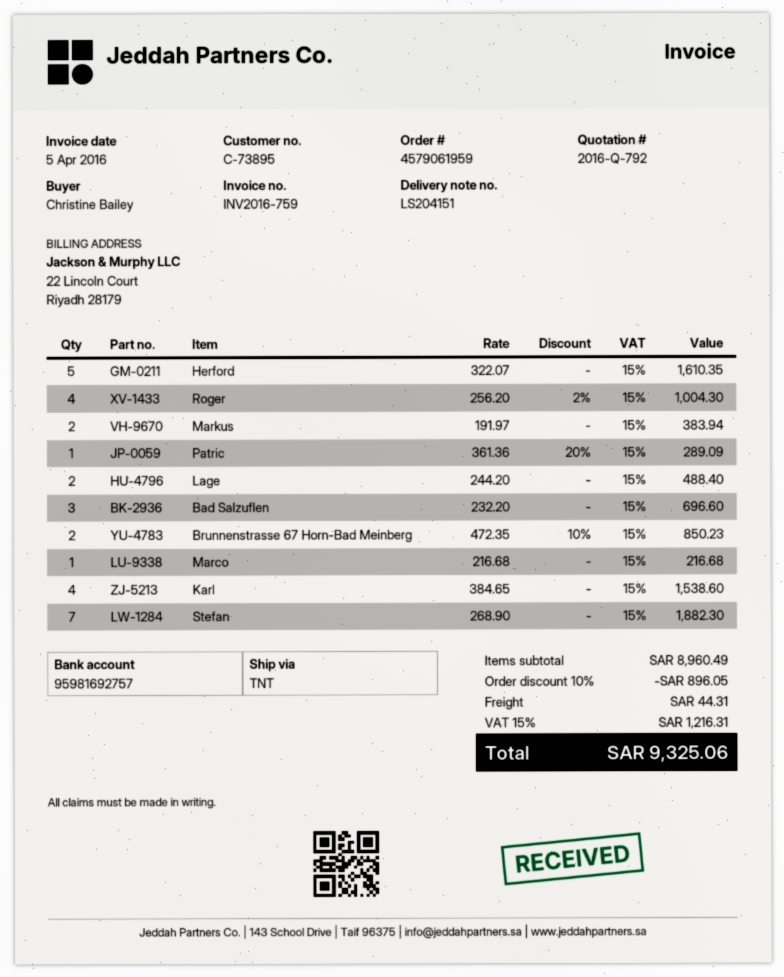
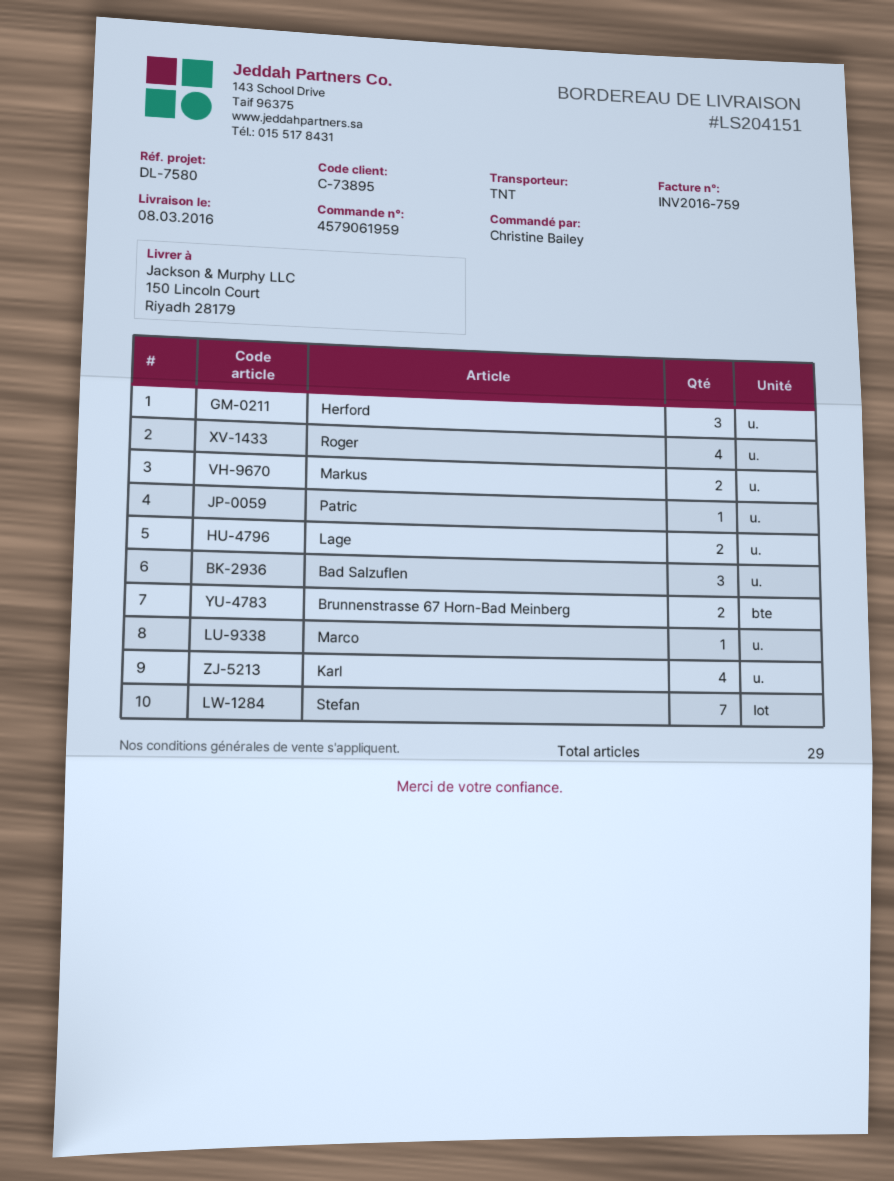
Herford: 5 -> 3

